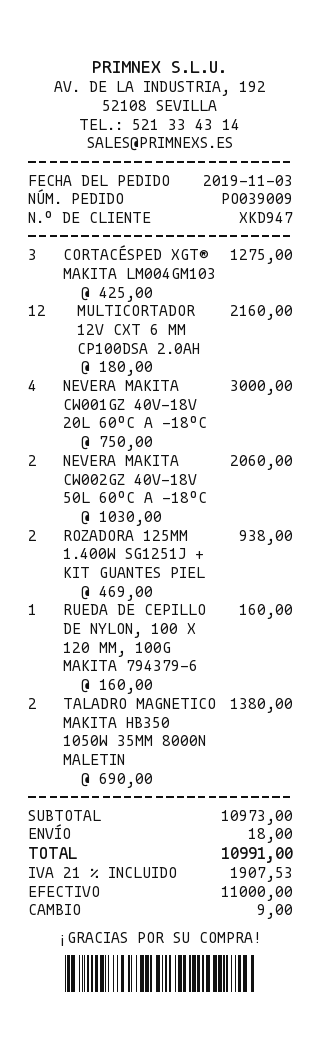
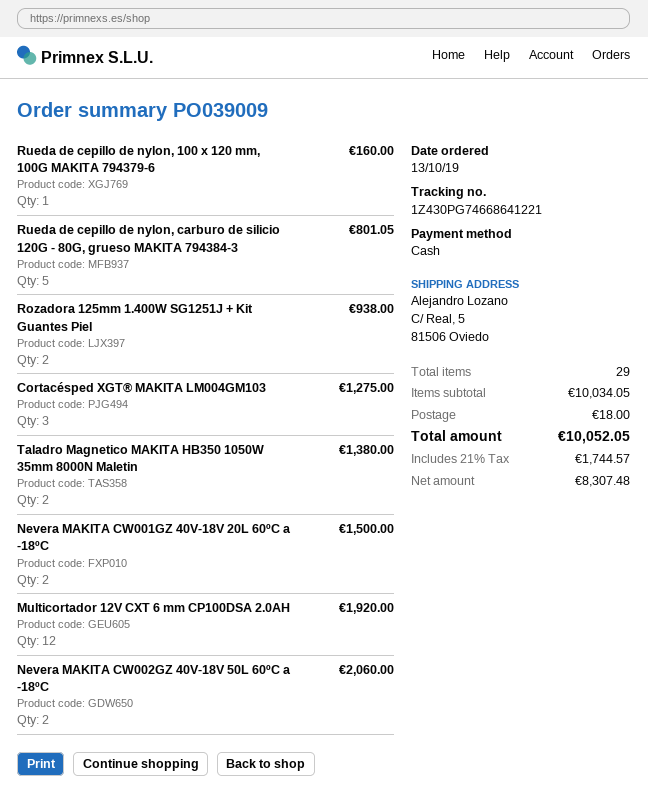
order date: 2019-11-03 -> 2019-10-13
MULTICORTADOR 12V CXT 6 MM CP100DSA 2.0AH: 12 for 2160.00 -> 12 for 1920.00
NEVERA MAKITA CW001GZ 40V-18V 20L 60ºC A -18ºC: 4 for 3000.00 -> 2 for 1500.00
Rueda de cepillo de nylon, carburo de silicio 120G - 80G, grueso MAKITA 794384-3: none -> 5 for 801.05
subtotal: 10973.00 -> 10034.05
tax: 21% = 1907.53 -> 21% = 1744.57
total: 10991.00 -> 10052.05

